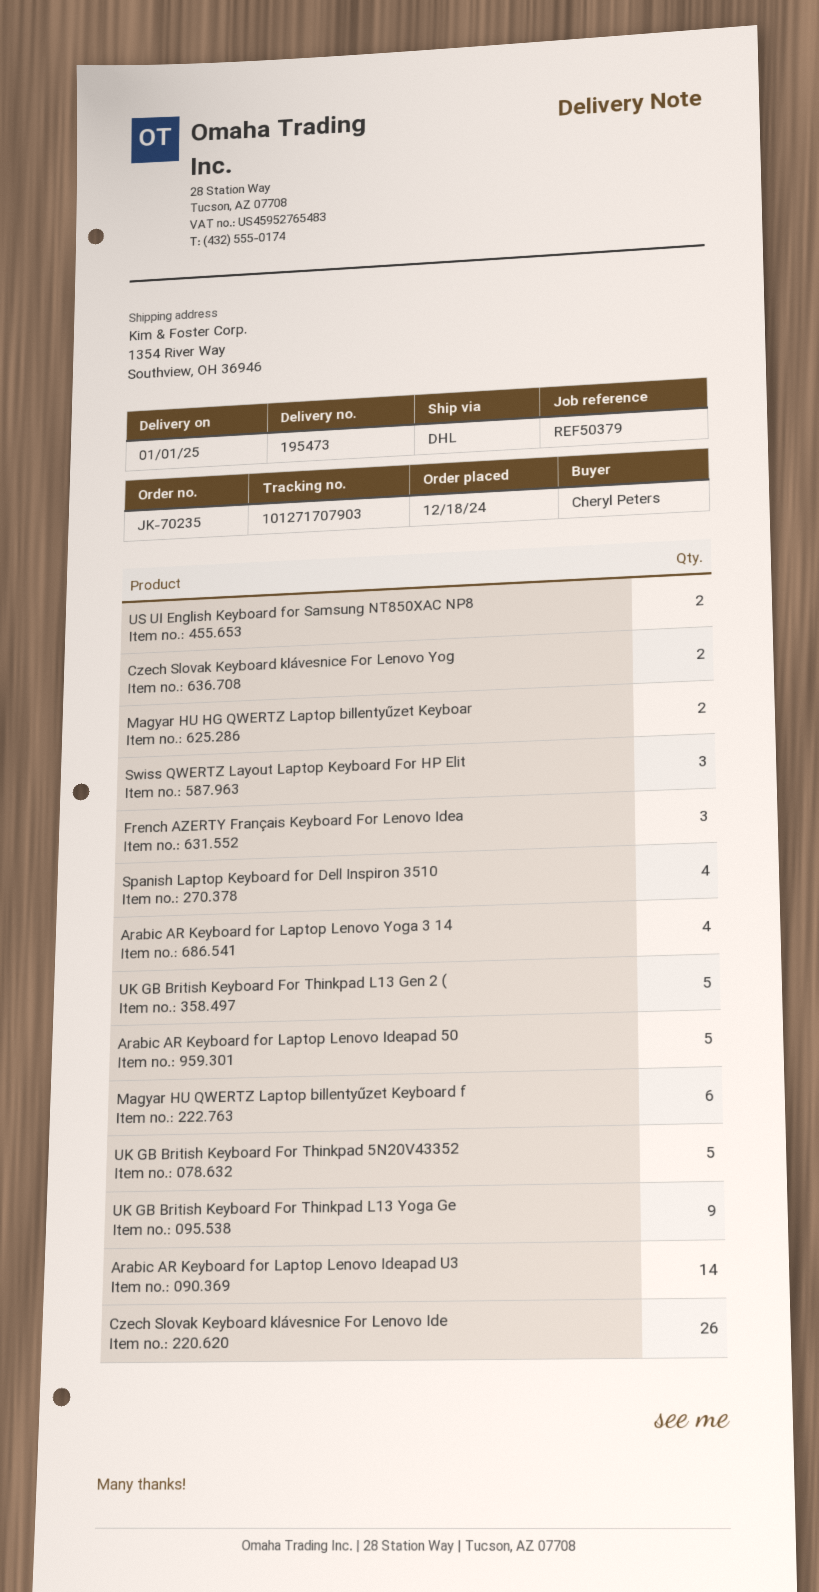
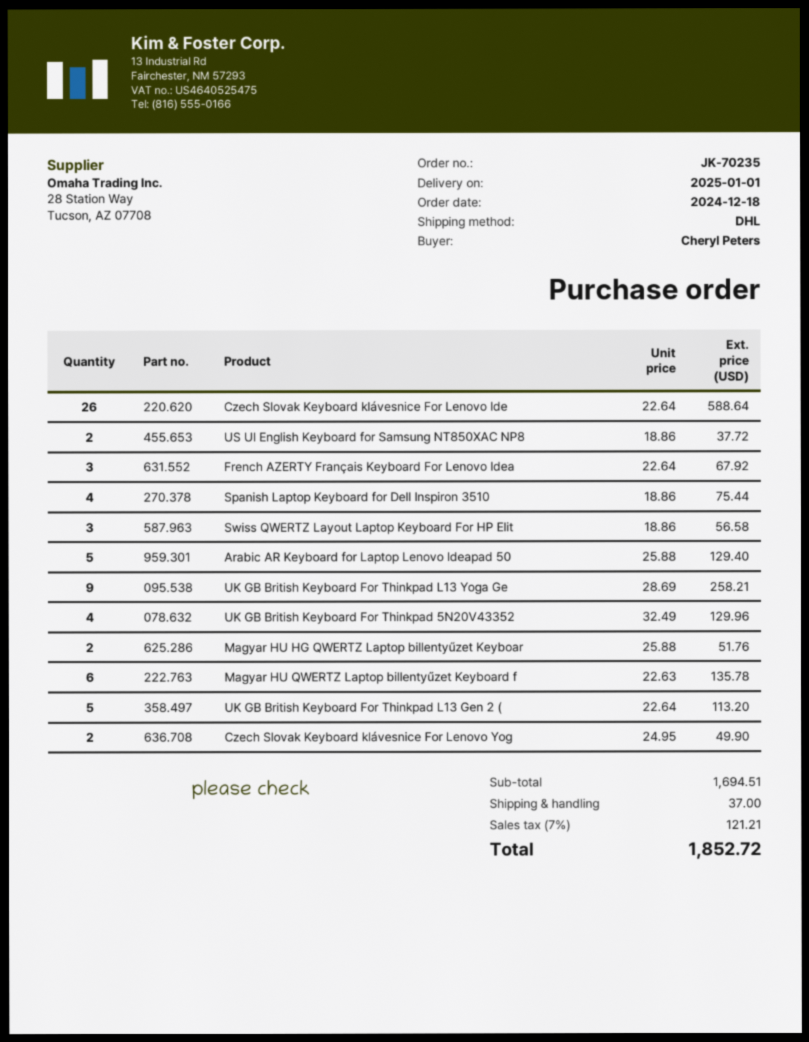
Arabic AR Keyboard for Laptop Lenovo Yoga 3 14: 4 -> none
UK GB British Keyboard For Thinkpad 5N20V43352: 5 -> 4
Arabic AR Keyboard for Laptop Lenovo Ideapad U3: 14 -> none

